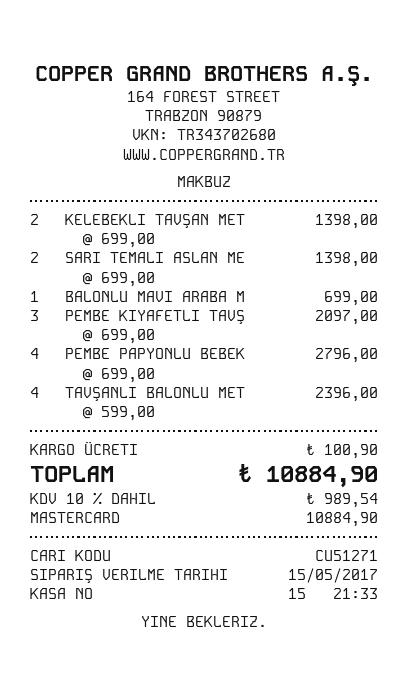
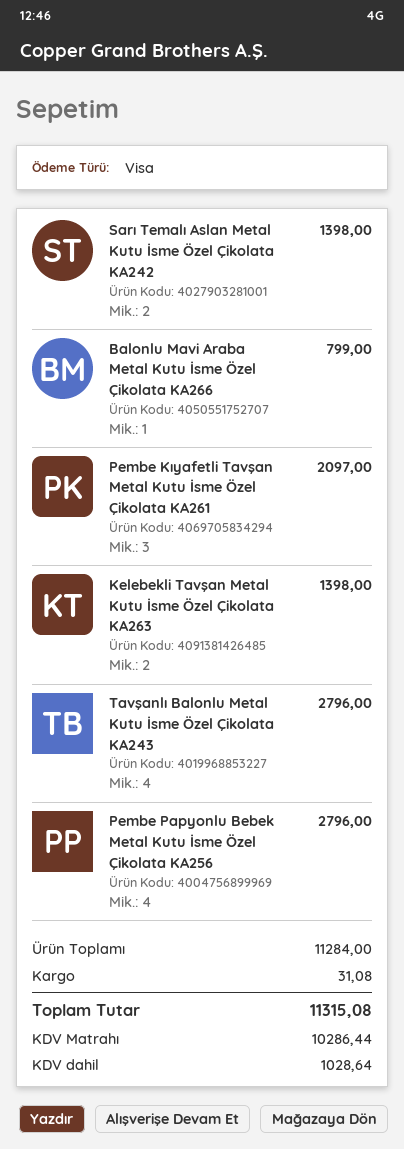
payment method: Mastercard -> Visa
BALONLU MAVI ARABA M: 1 for 699.00 -> 1 for 799.00
TAVŞANLI BALONLU MET: 4 for 2396.00 -> 4 for 2796.00
shipping: 100.90 -> 31.08
tax: 989.54 -> 1028.64
total: 10884.90 -> 11315.08

